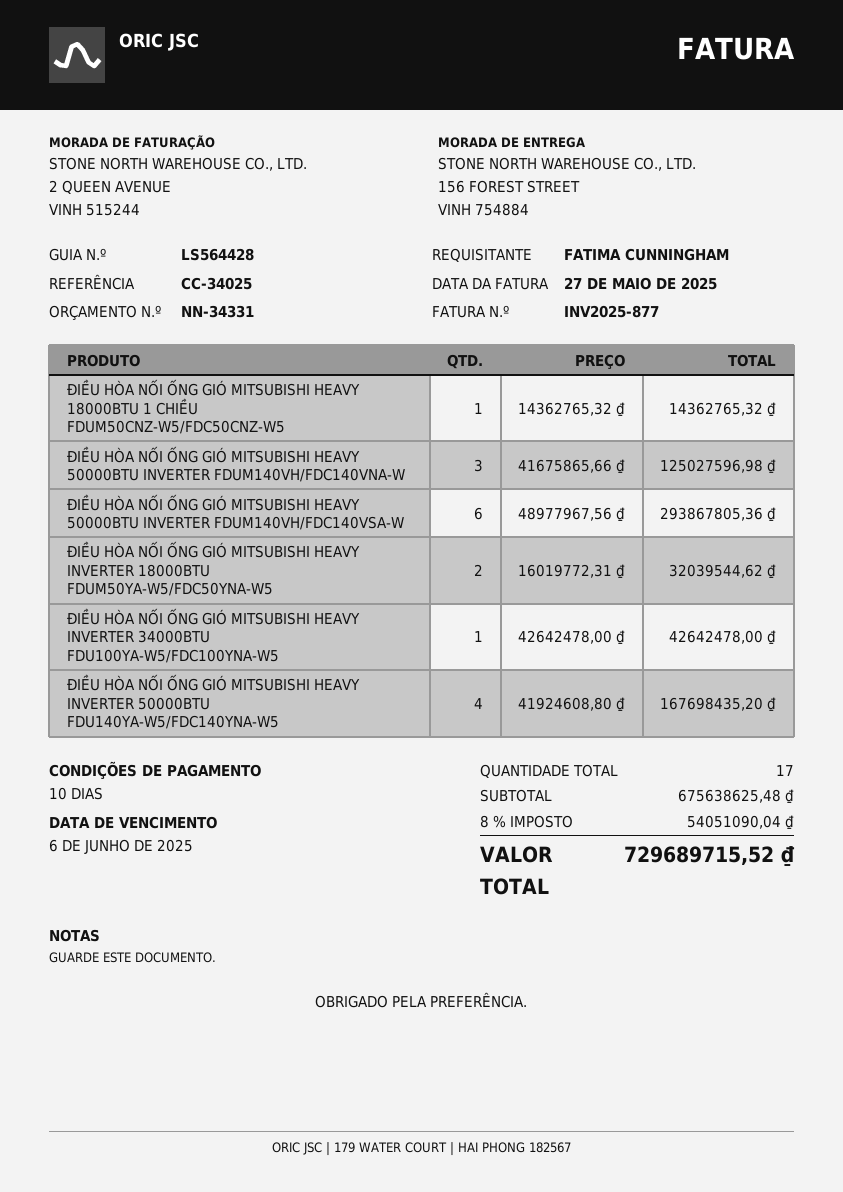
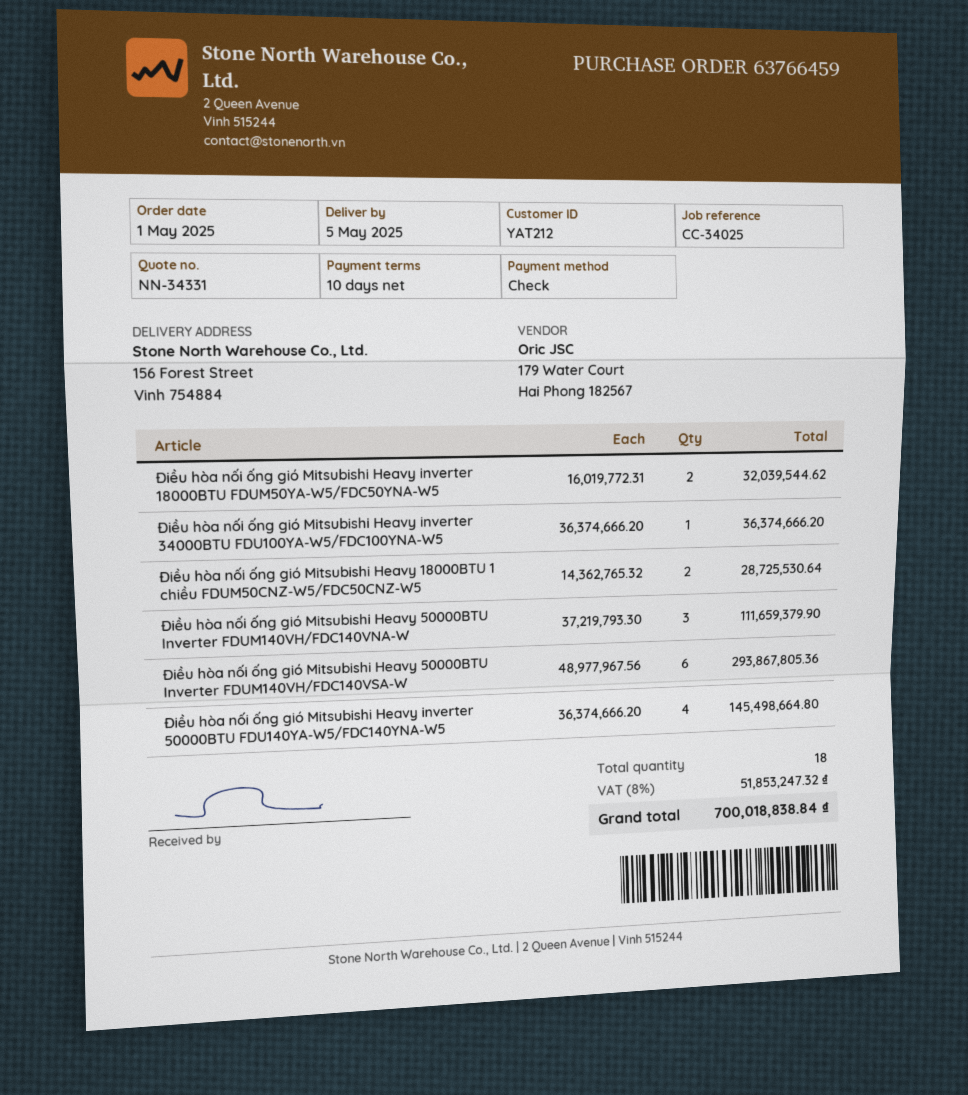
ĐIỀU HÒA NỐI ỐNG GIÓ MITSUBISHI HEAVY 18000BTU 1 CHIỀU FDUM50CNZ-W5/FDC50CNZ-W5: 1 x 14362765.32 = 14362765.32 -> 2 x 14362765.32 = 28725530.64
ĐIỀU HÒA NỐI ỐNG GIÓ MITSUBISHI HEAVY 50000BTU INVERTER FDUM140VH/FDC140VNA-W: 3 x 41675865.66 = 125027596.98 -> 3 x 37219793.30 = 111659379.90
ĐIỀU HÒA NỐI ỐNG GIÓ MITSUBISHI HEAVY INVERTER 34000BTU FDU100YA-W5/FDC100YNA-W5: 1 x 42642478.00 = 42642478.00 -> 1 x 36374666.20 = 36374666.20
ĐIỀU HÒA NỐI ỐNG GIÓ MITSUBISHI HEAVY INVERTER 50000BTU FDU140YA-W5/FDC140YNA-W5: 4 x 41924608.80 = 167698435.20 -> 4 x 36374666.20 = 145498664.80
total quantity: 17 -> 18
tax: 8% = 54051090.04 -> 8% = 51853247.32
total: 729689715.52 -> 700018838.84

